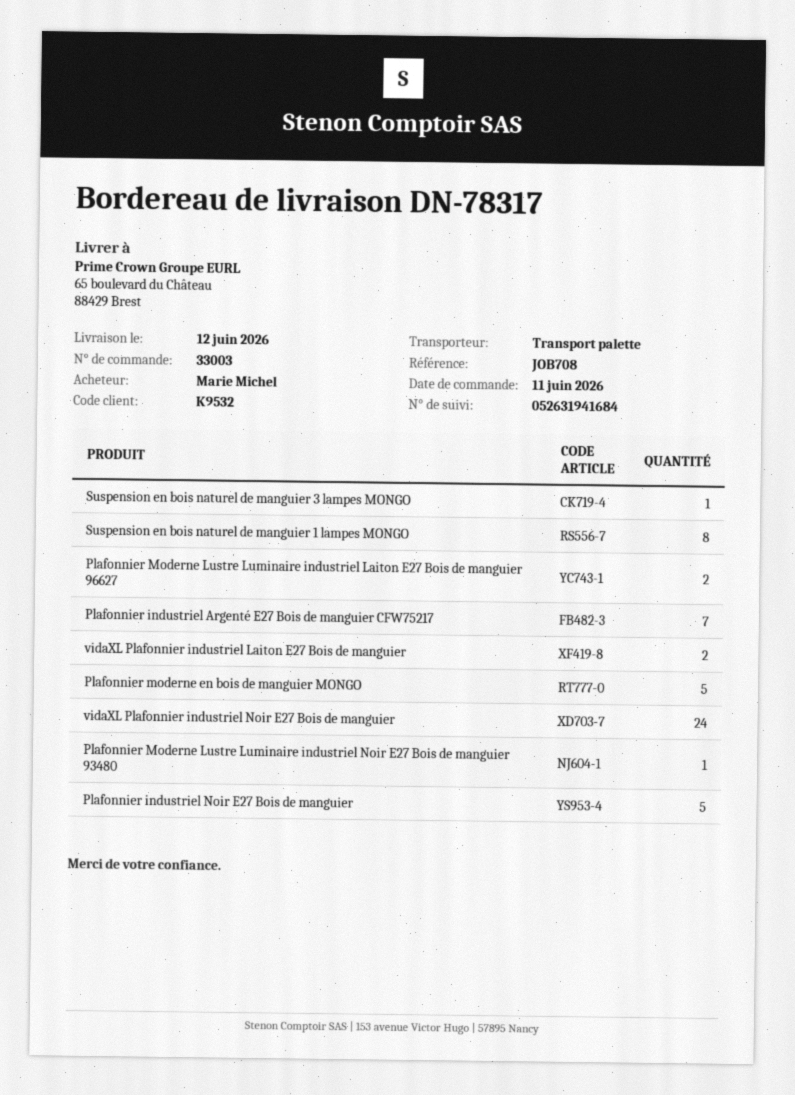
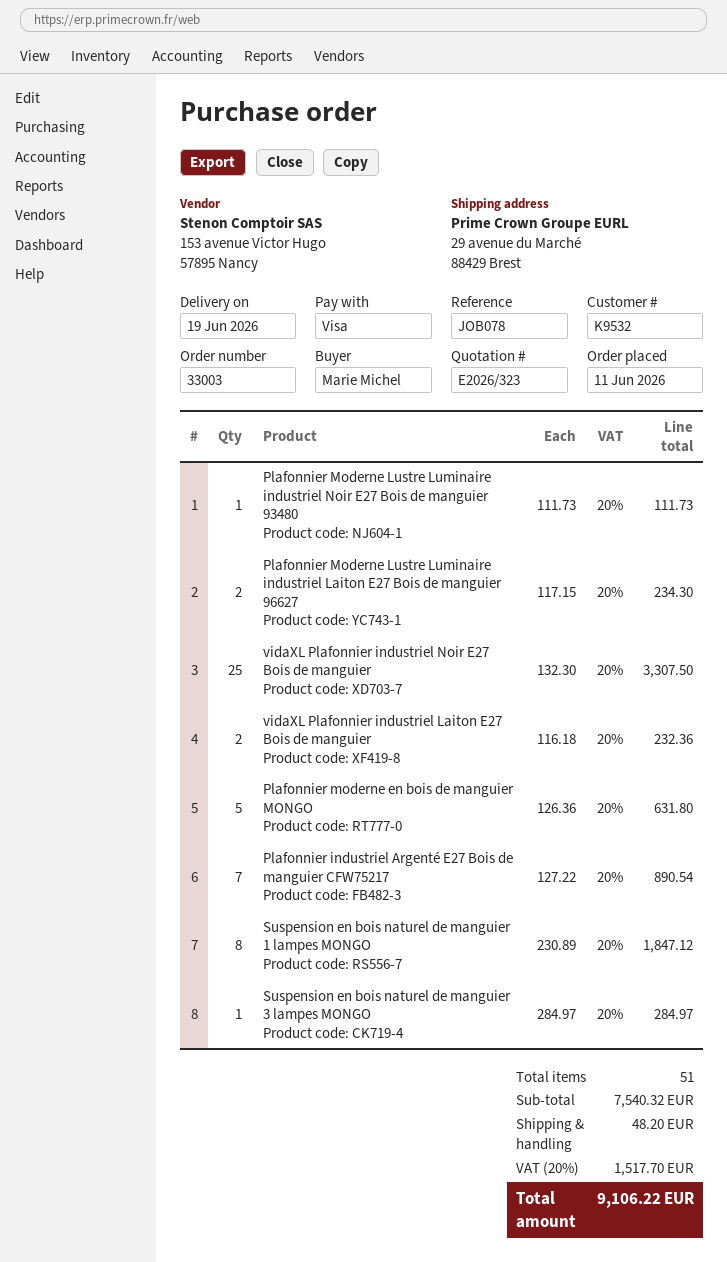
delivery date: 2026-06-12 -> 2026-06-19
reference: JOB708 -> JOB078
ship to: 65 boulevard du Château, 88429 Brest -> 29 avenue du Marché, 88429 Brest
vidaXL Plafonnier industriel Noir E27 Bois de manguier: 24 -> 25
Plafonnier industriel Noir E27 Bois de manguier: 5 -> none

